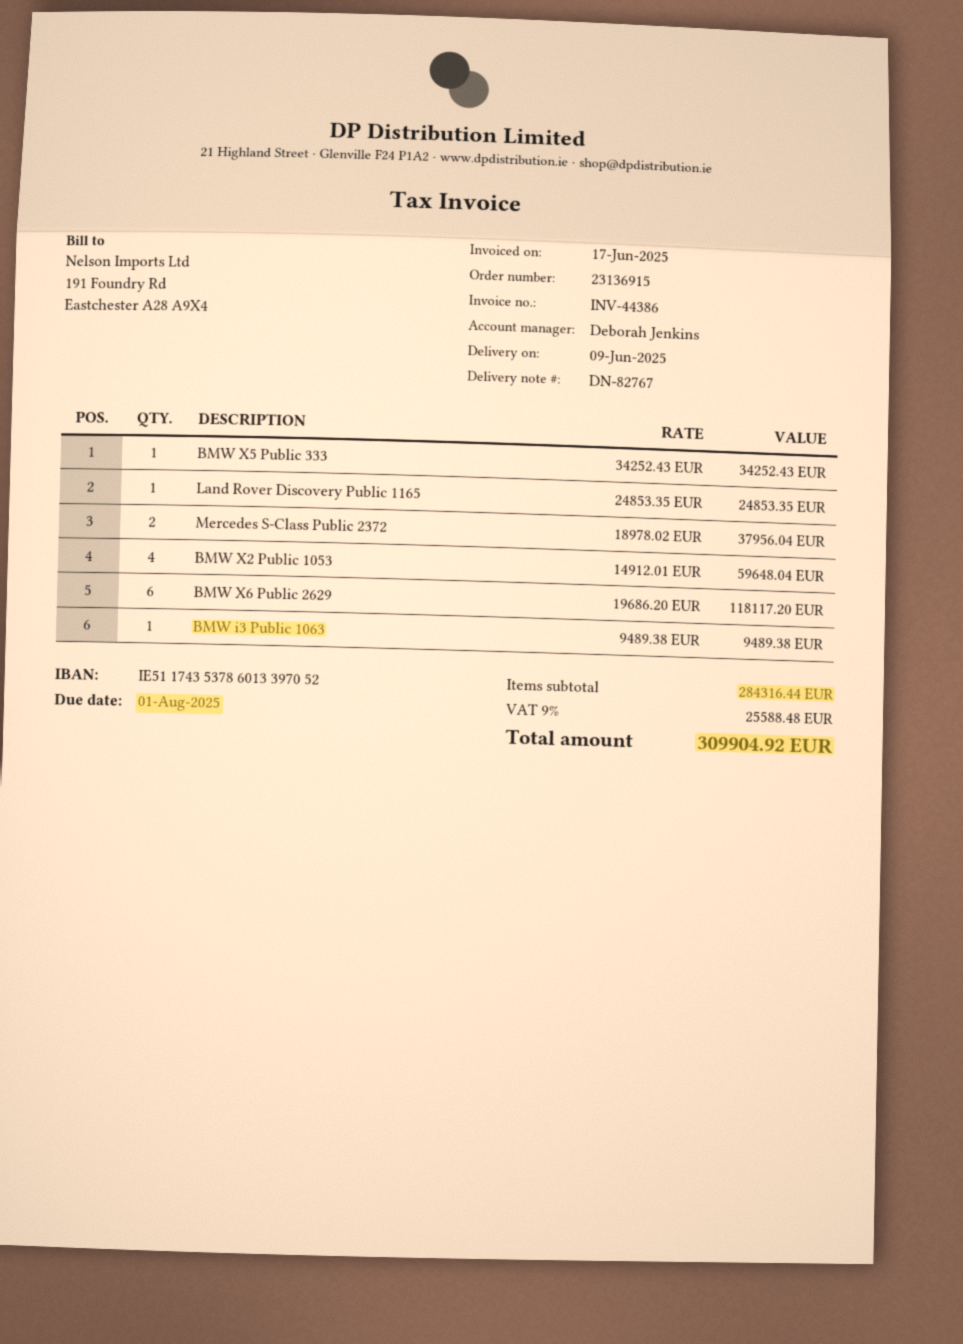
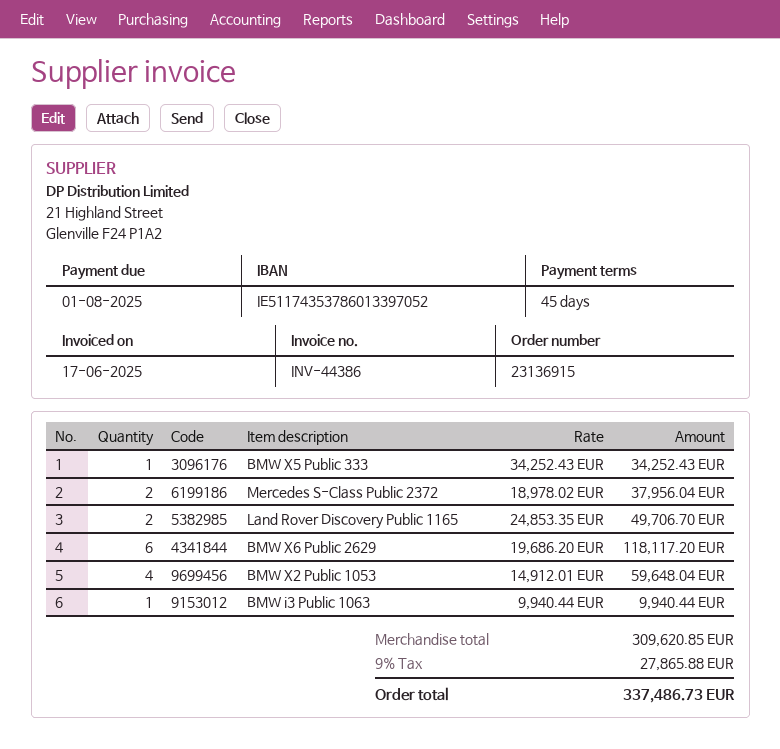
Land Rover Discovery Public 1165: 1 x 24853.35 = 24853.35 -> 2 x 24853.35 = 49706.70
BMW i3 Public 1063: 1 x 9489.38 = 9489.38 -> 1 x 9940.44 = 9940.44
subtotal: 284316.44 -> 309620.85
tax: 9% = 25588.48 -> 9% = 27865.88
total: 309904.92 -> 337486.73

